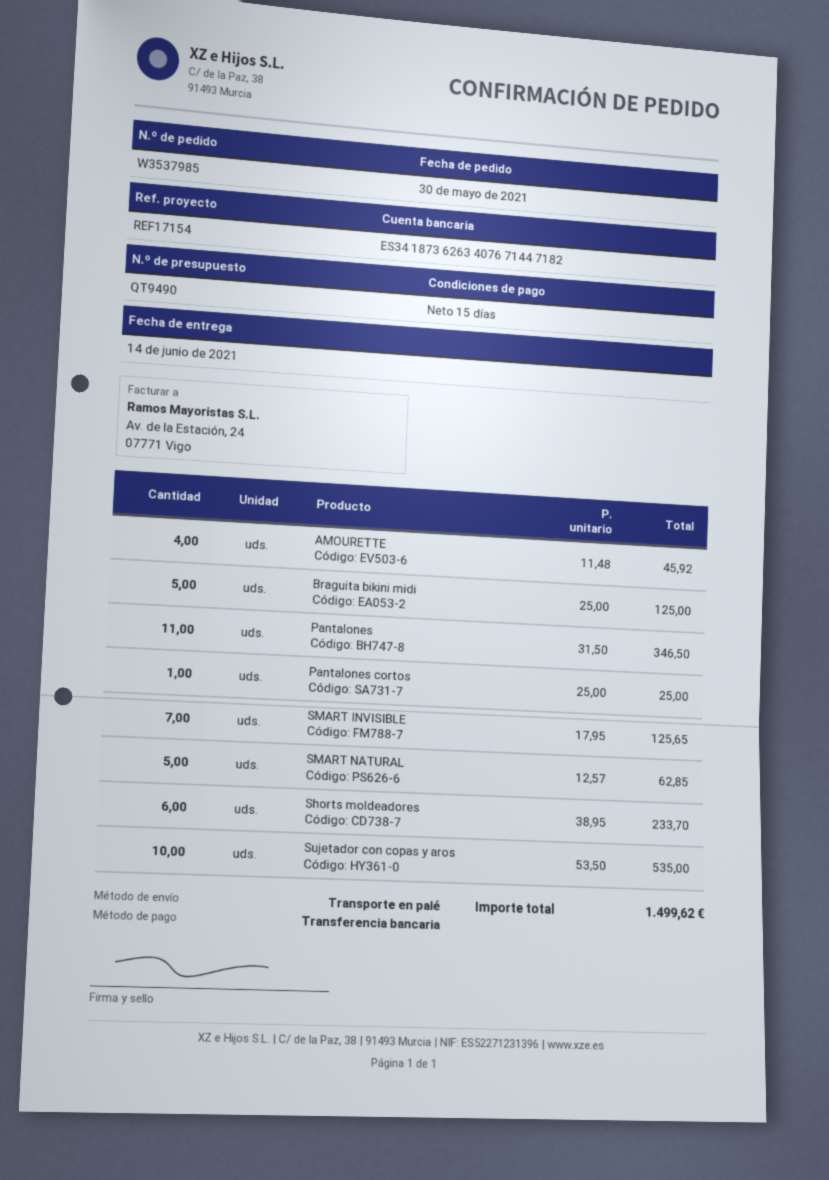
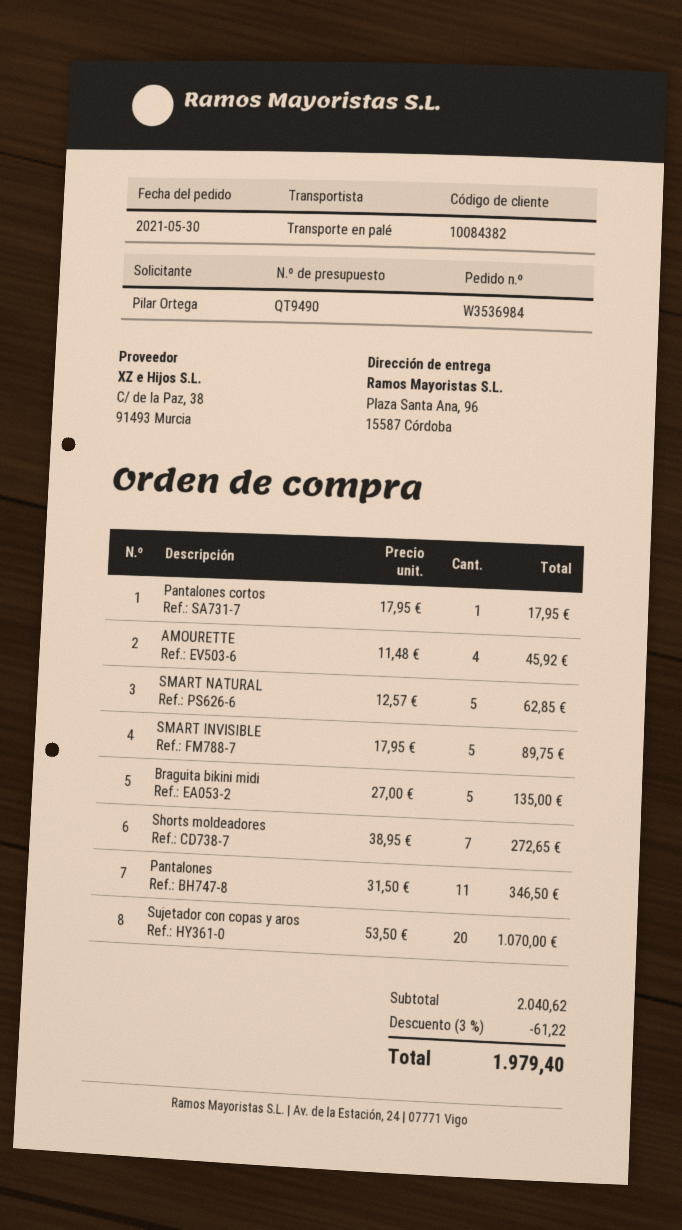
order number: W3537985 -> W3536984
Braguita bikini midi: 5 x 25.00 = 125.00 -> 5 x 27.00 = 135.00
Pantalones cortos: 1 x 25.00 = 25.00 -> 1 x 17.95 = 17.95
SMART INVISIBLE: 7 x 17.95 = 125.65 -> 5 x 17.95 = 89.75
Shorts moldeadores: 6 x 38.95 = 233.70 -> 7 x 38.95 = 272.65
Sujetador con copas y aros: 10 x 53.50 = 535.00 -> 20 x 53.50 = 1070.00
discount: none -> 3% = 61.22
total: 1499.62 -> 1979.40

